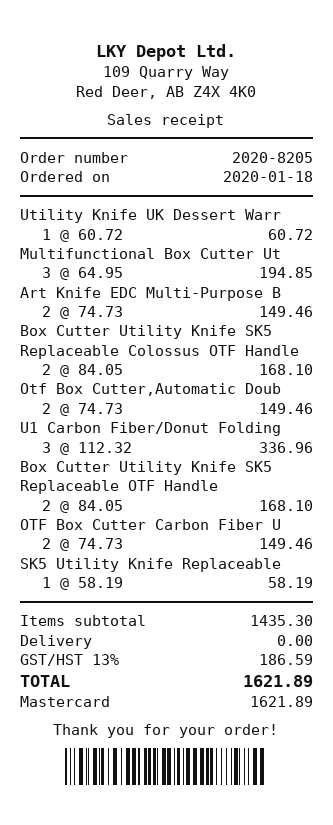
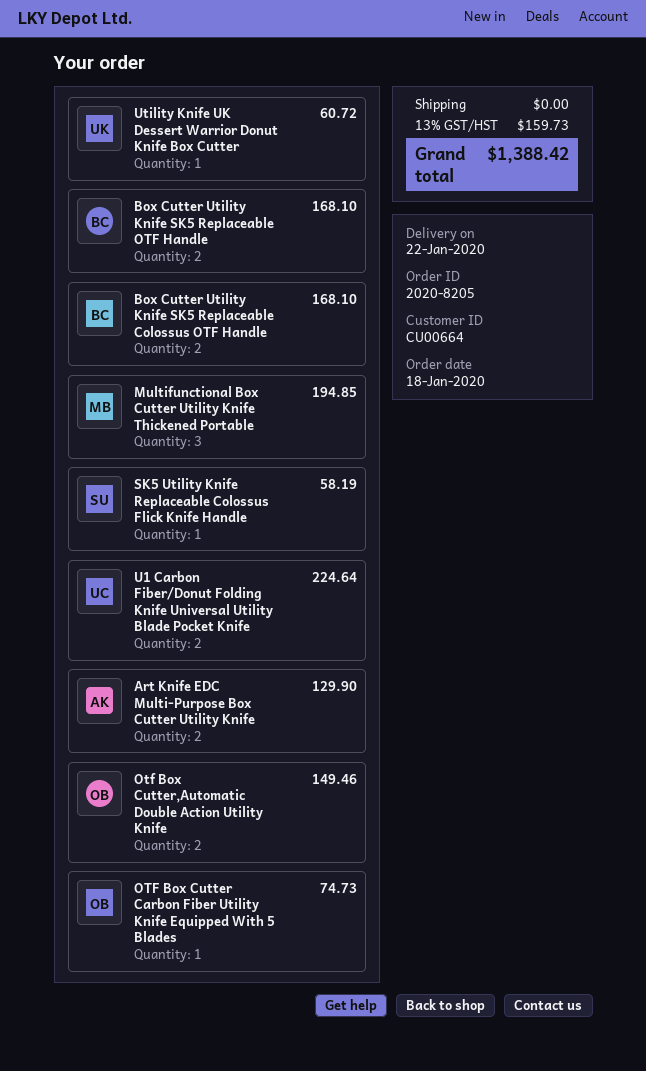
Art Knife EDC Multi-Purpose B: 2 for 149.46 -> 2 for 129.90
U1 Carbon Fiber/Donut Folding: 3 for 336.96 -> 2 for 224.64
OTF Box Cutter Carbon Fiber U: 2 for 149.46 -> 1 for 74.73
tax: 13% = 186.59 -> 13% = 159.73
total: 1621.89 -> 1388.42

